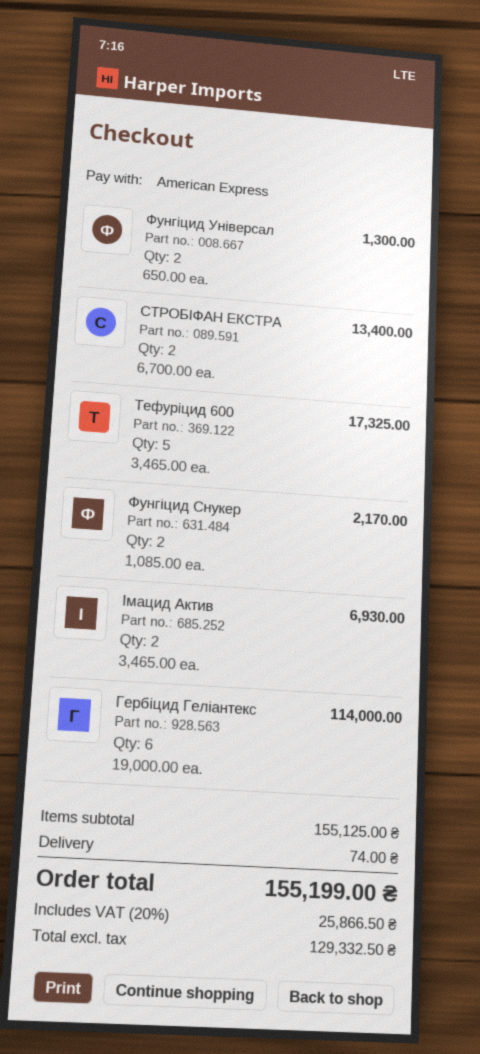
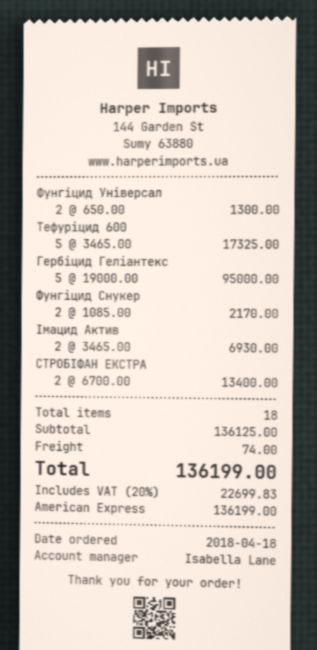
Гербіцид Геліантекс: 6 x 19000.00 = 114000.00 -> 5 x 19000.00 = 95000.00
subtotal: 155125.00 -> 136125.00
tax: 20% = 25866.50 -> 20% = 22699.83
total: 155199.00 -> 136199.00

